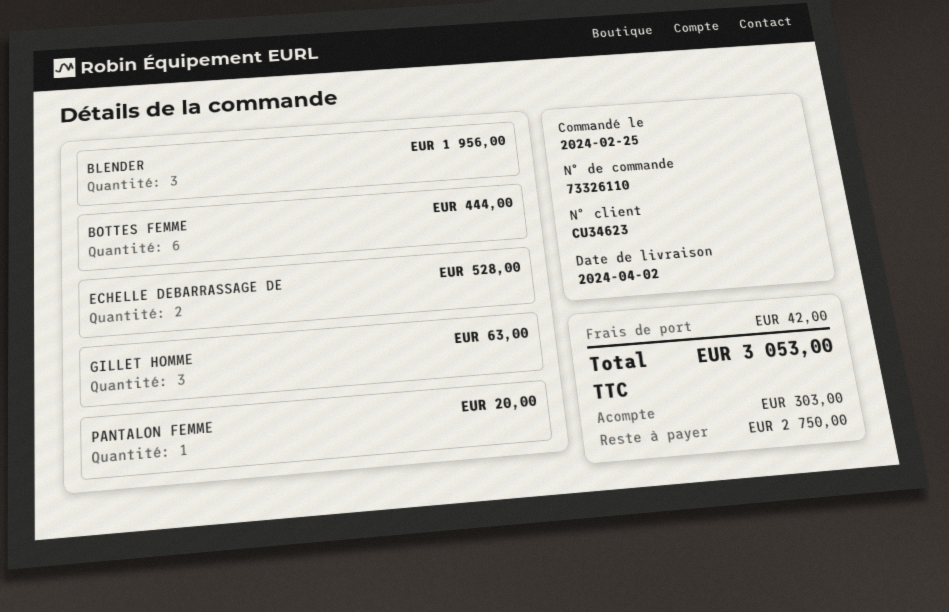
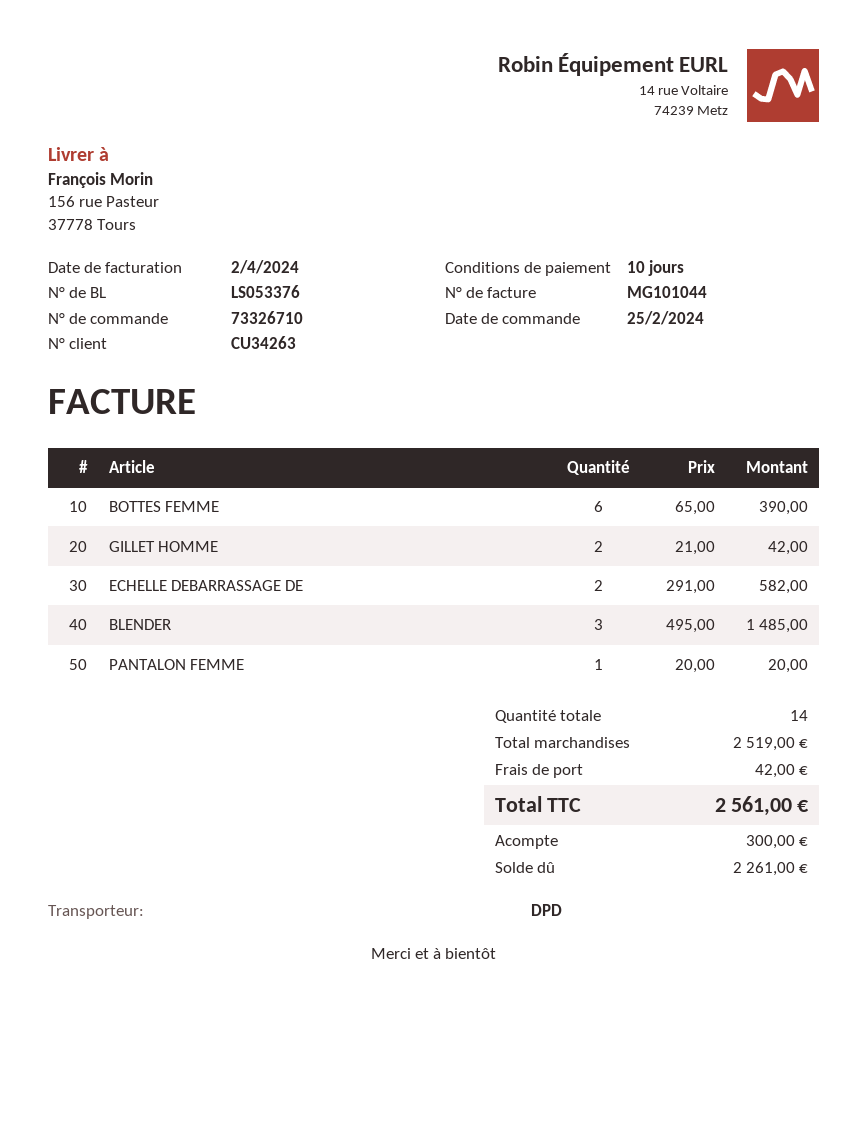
order number: 73326110 -> 73326710
customer number: CU34623 -> CU34263
BLENDER: 3 for 1956.00 -> 3 for 1485.00
BOTTES FEMME: 6 for 444.00 -> 6 for 390.00
ECHELLE DEBARRASSAGE DE: 2 for 528.00 -> 2 for 582.00
GILLET HOMME: 3 for 63.00 -> 2 for 42.00
total: 3053.00 -> 2561.00
deposit: 303.00 -> 300.00
balance: 2750.00 -> 2261.00

